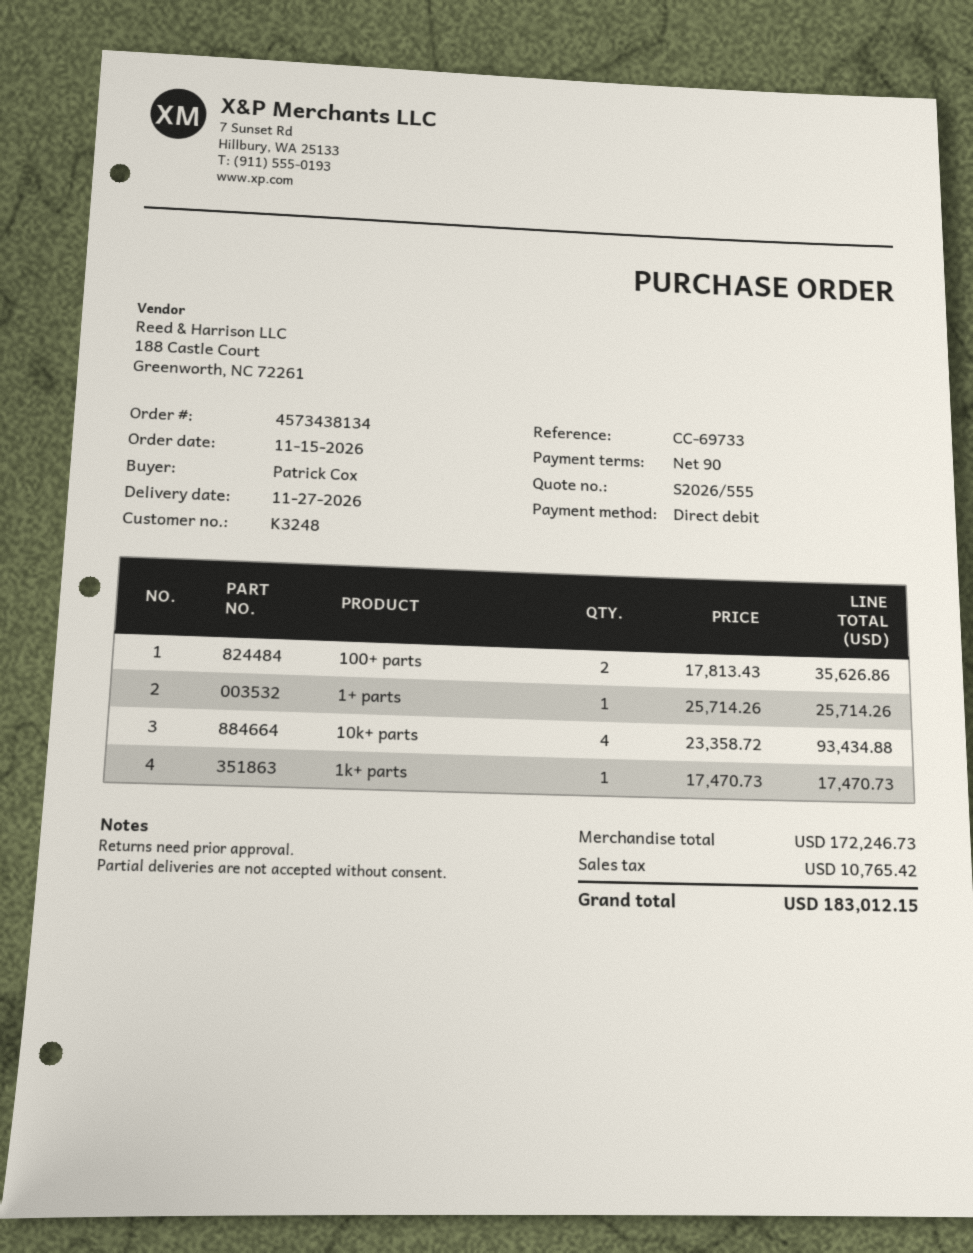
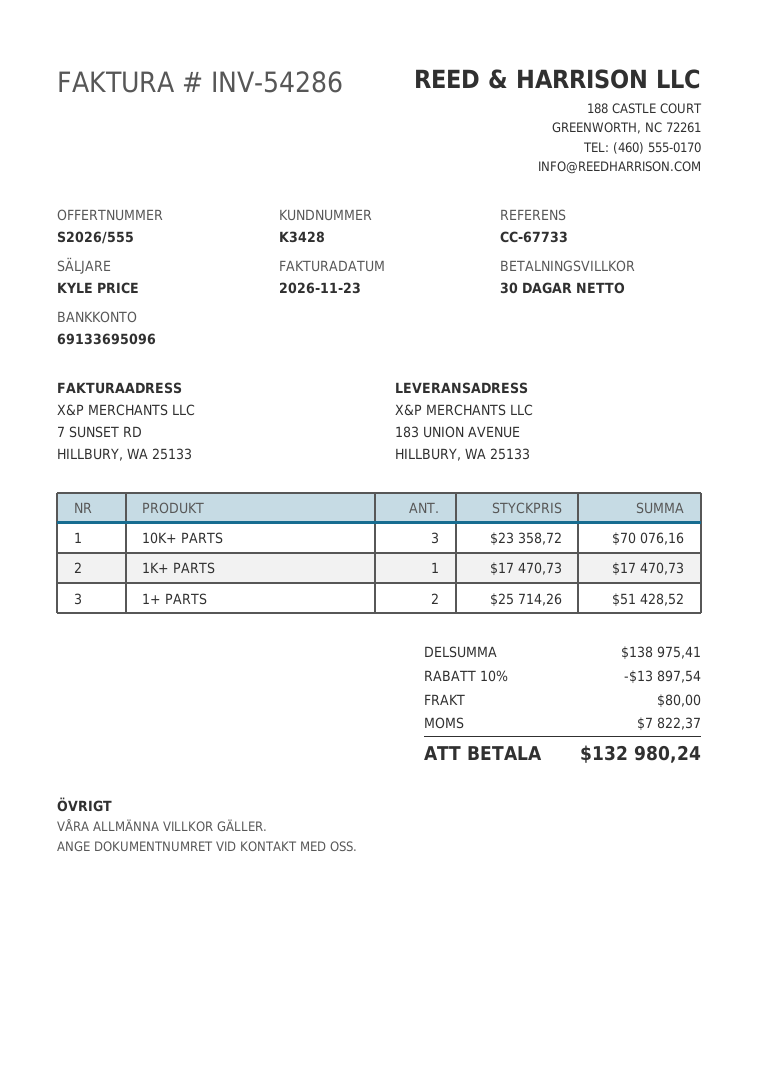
payment terms: 90 days -> 30 days
customer number: K3248 -> K3428
reference: CC-69733 -> CC-67733
100+ parts: 2 x 17813.43 = 35626.86 -> none
1+ parts: 1 x 25714.26 = 25714.26 -> 2 x 25714.26 = 51428.52
10k+ parts: 4 x 23358.72 = 93434.88 -> 3 x 23358.72 = 70076.16
subtotal: 172246.73 -> 138975.41
discount: none -> 10% = 13897.54
shipping: none -> 80.00
tax: 10765.42 -> 7822.37
total: 183012.15 -> 132980.24

